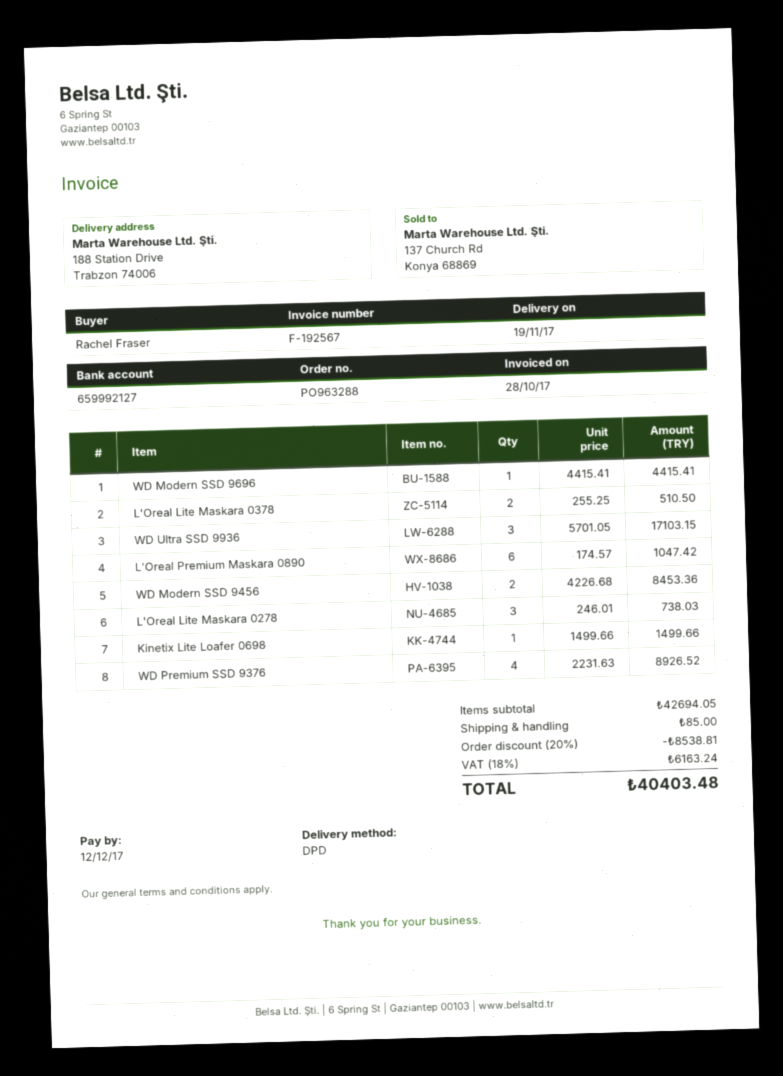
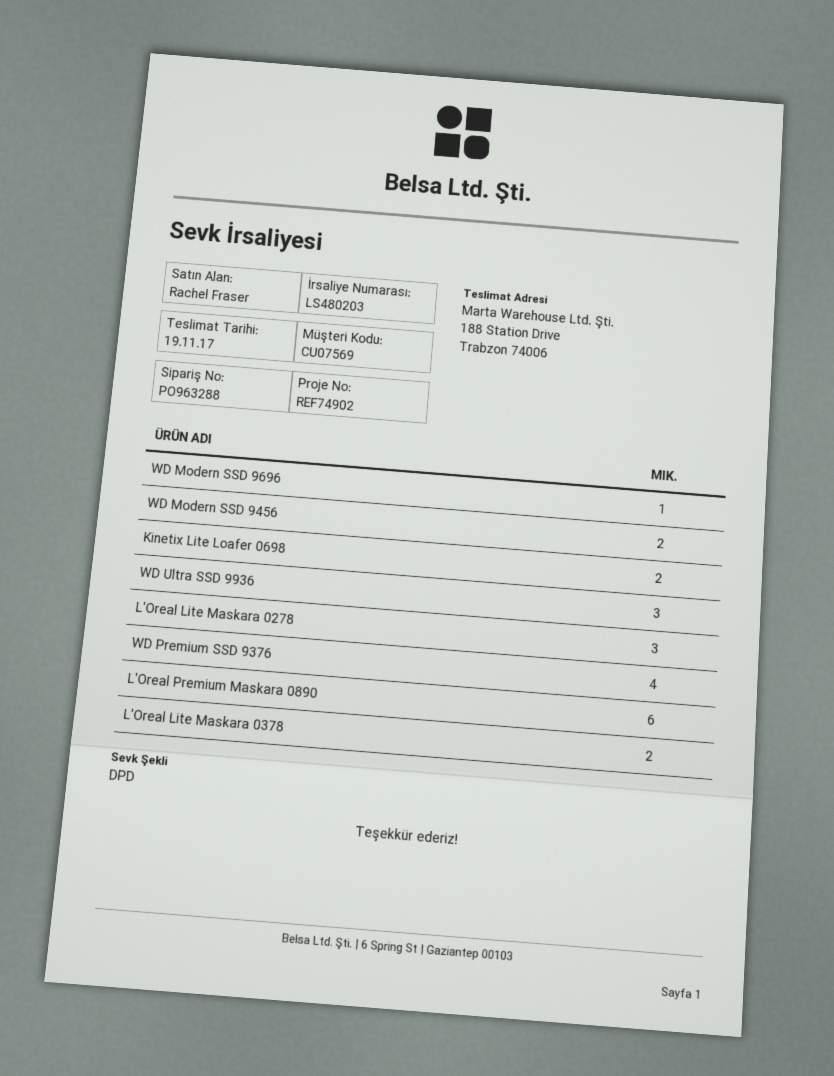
Kinetix Lite Loafer 0698: 1 -> 2

